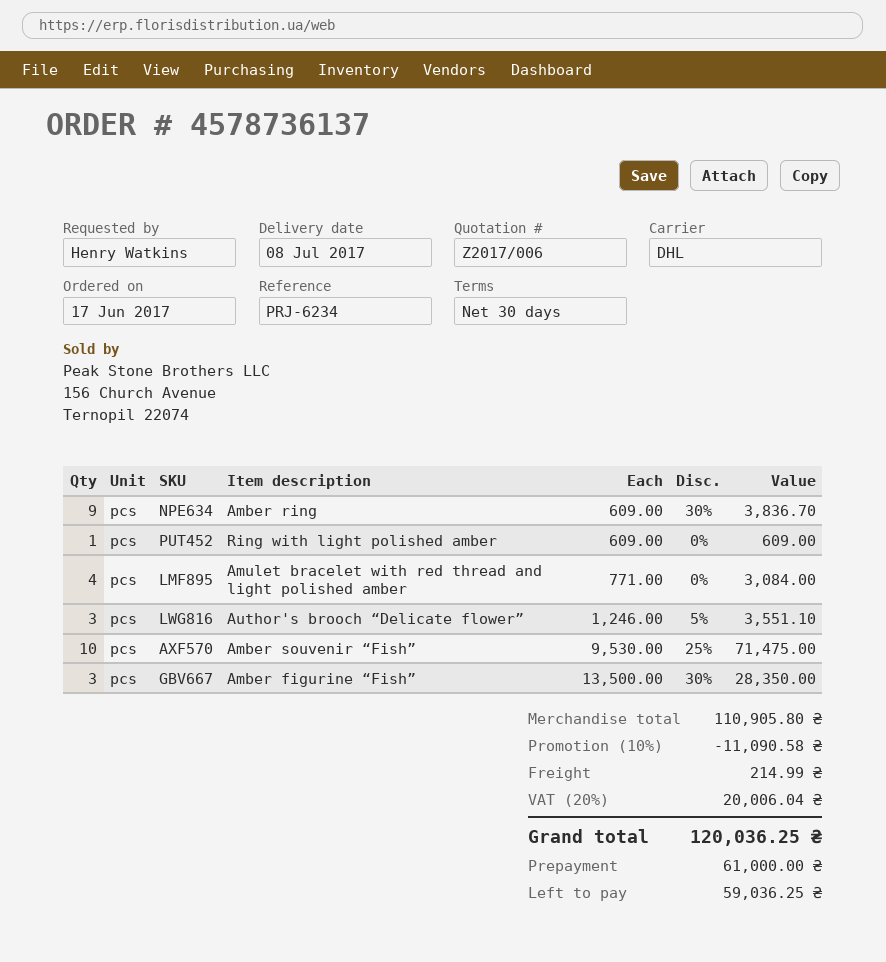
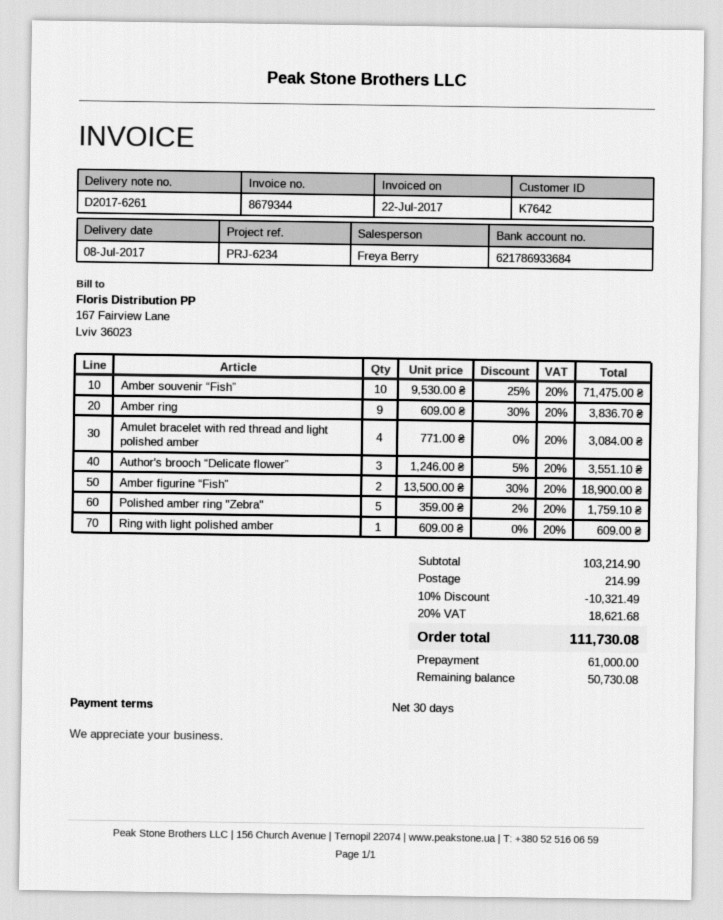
Amber figurine “Fish”: 3 x 13500.00 - 30% = 28350.00 -> 2 x 13500.00 - 30% = 18900.00
Polished amber ring "Zebra": none -> 5 x 359.00 - 2% = 1759.10
subtotal: 110905.80 -> 103214.90
discount: 10% = 11090.58 -> 10% = 10321.49
tax: 20% = 20006.04 -> 20% = 18621.68
total: 120036.25 -> 111730.08
balance: 59036.25 -> 50730.08

